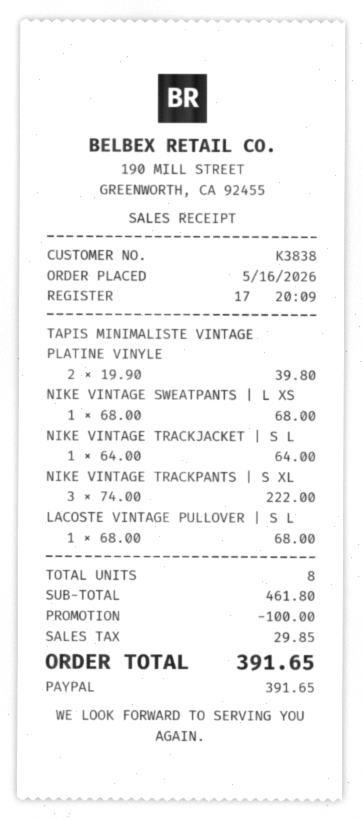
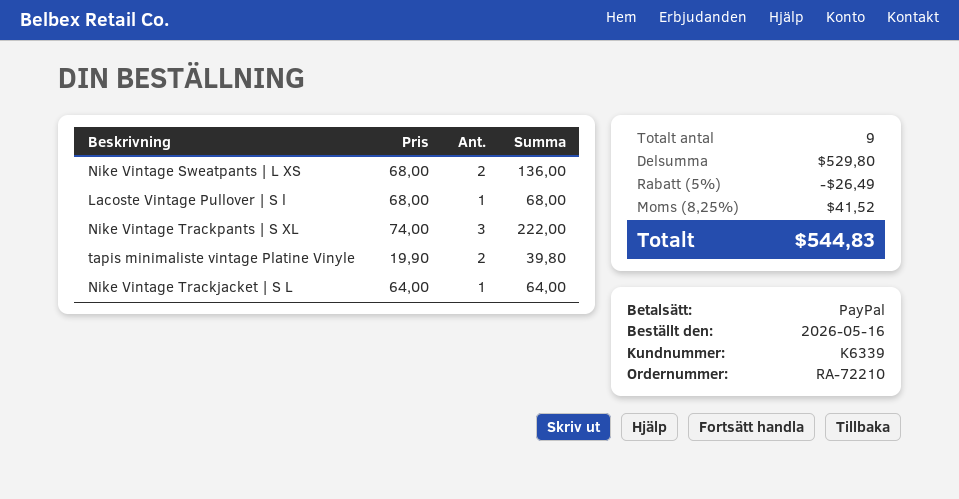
customer number: K3838 -> K6339
NIKE VINTAGE SWEATPANTS | L XS: 1 x 68.00 = 68.00 -> 2 x 68.00 = 136.00
total quantity: 8 -> 9
subtotal: 461.80 -> 529.80
discount: 100.00 -> 26.49
tax: 29.85 -> 41.52
total: 391.65 -> 544.83

